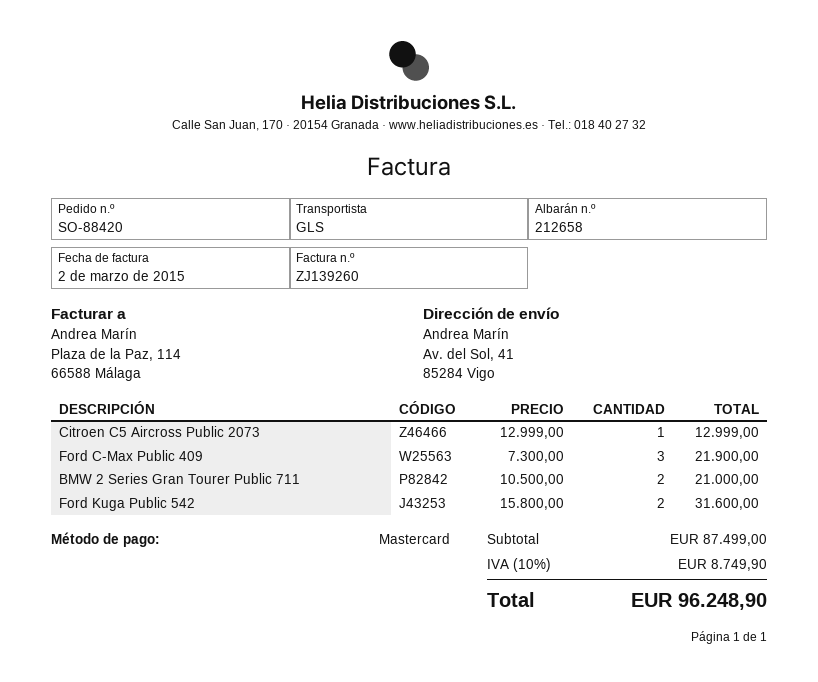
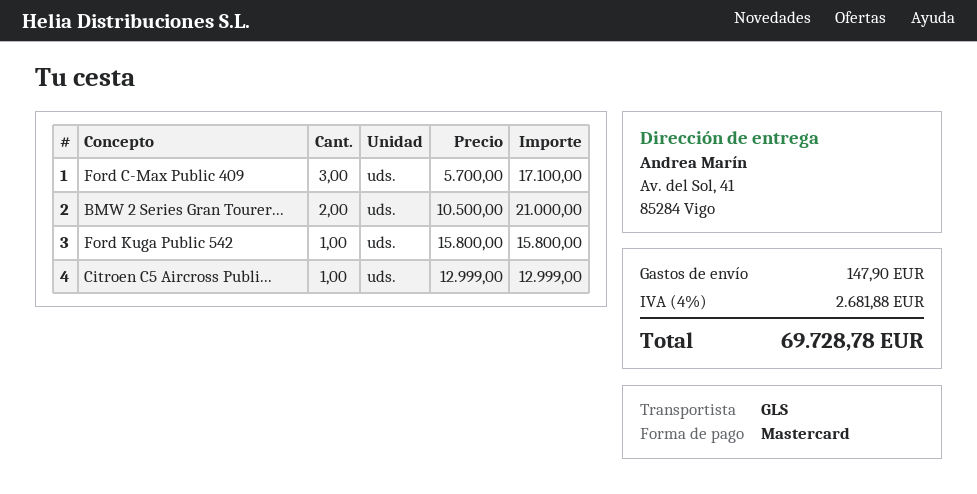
Ford C-Max Public 409: 3 x 7300.00 = 21900.00 -> 3 x 5700.00 = 17100.00
Ford Kuga Public 542: 2 x 15800.00 = 31600.00 -> 1 x 15800.00 = 15800.00
shipping: none -> 147.90
tax: 10% = 8749.90 -> 4% = 2681.88
total: 96248.90 -> 69728.78

